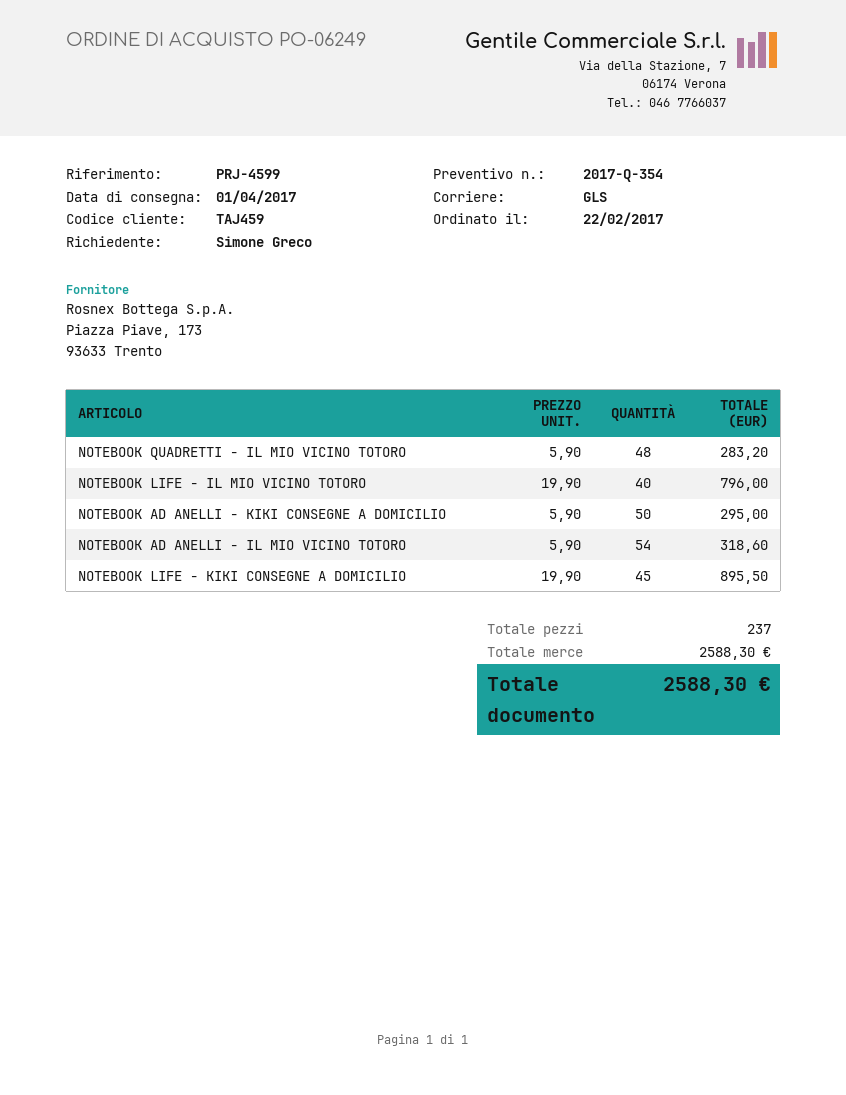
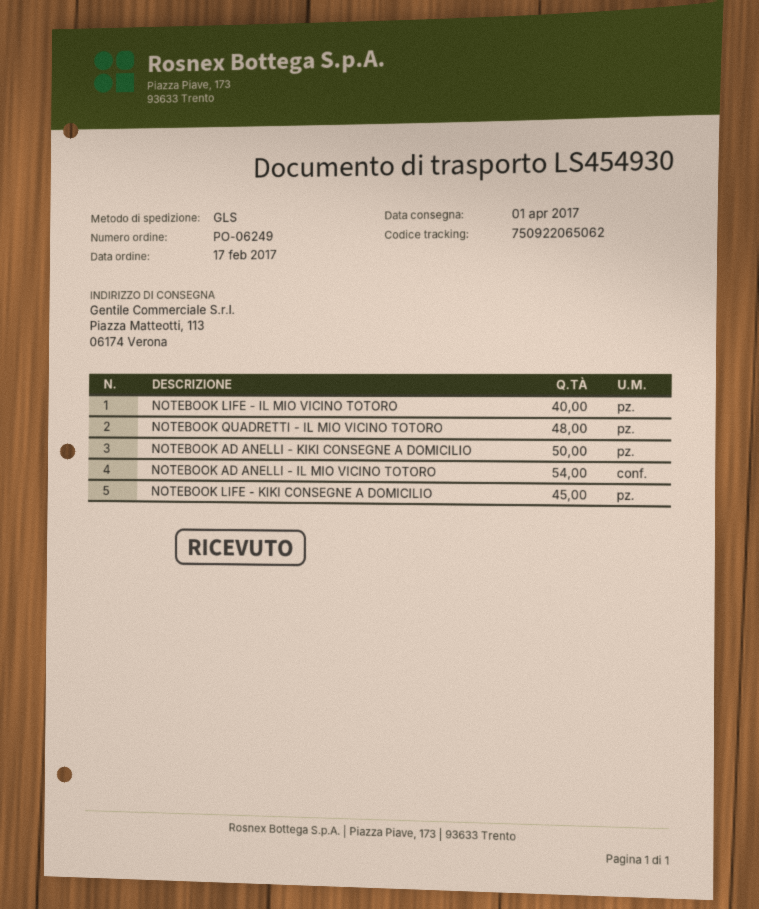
order date: 2017-02-22 -> 2017-02-17

